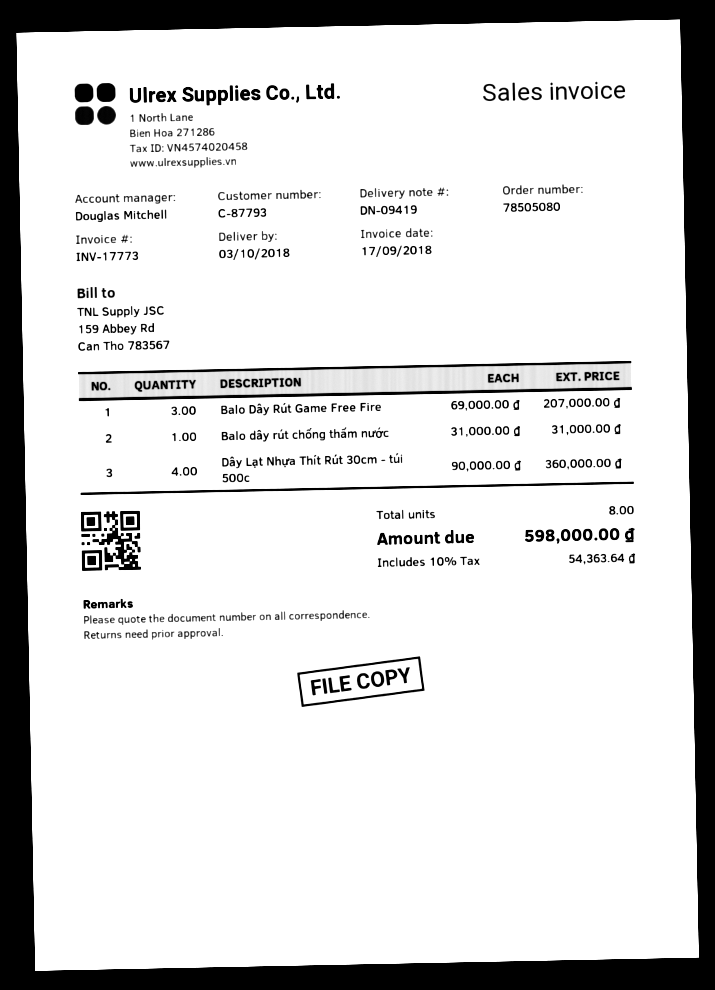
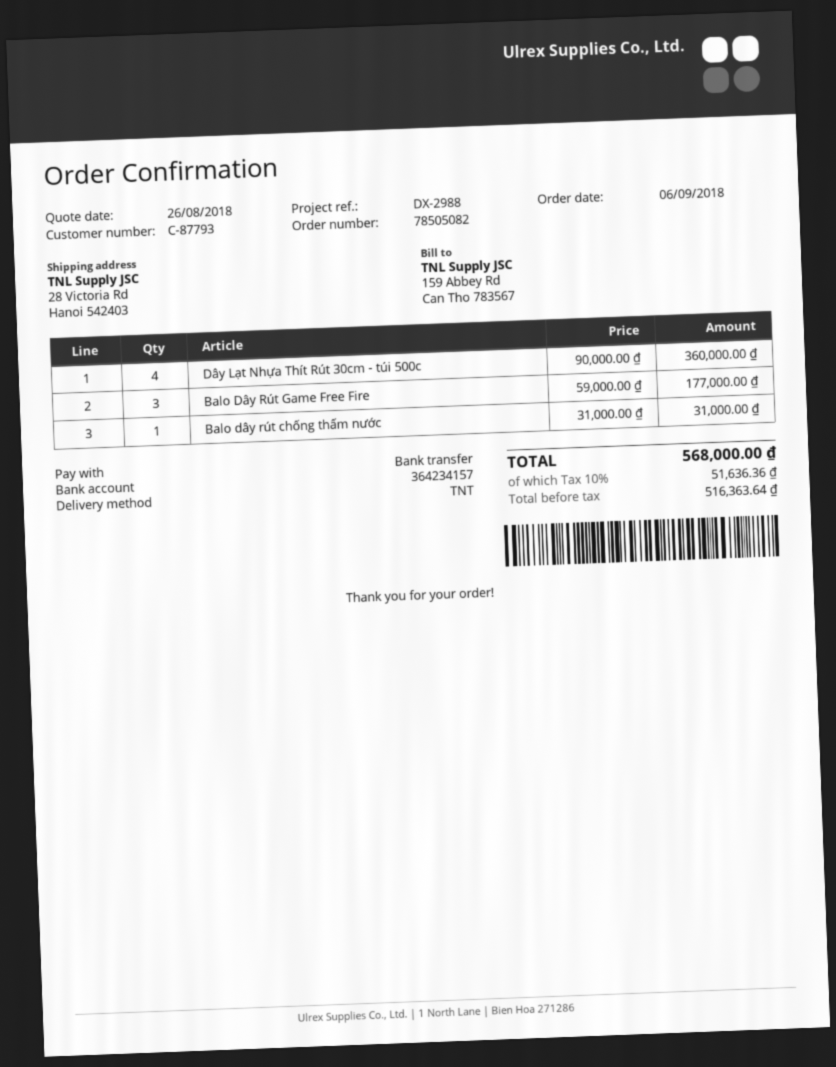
order number: 78505080 -> 78505082
Balo Dây Rút Game Free Fire: 3 x 69000.00 = 207000.00 -> 3 x 59000.00 = 177000.00
tax: 10% = 54363.64 -> 10% = 51636.36
total: 598000.00 -> 568000.00

